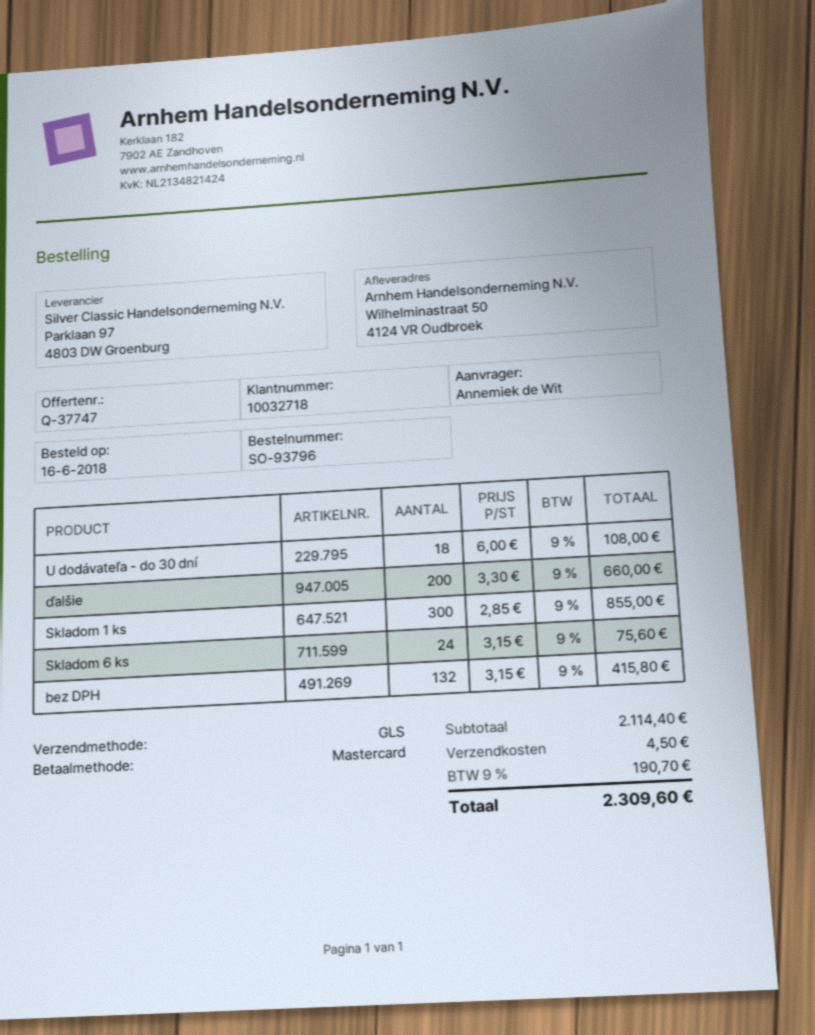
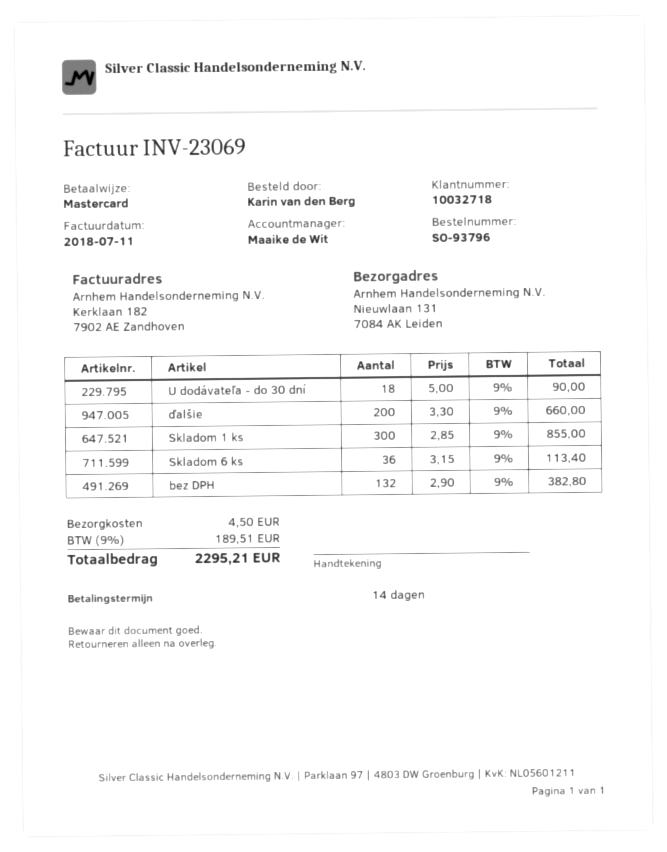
ordered by: Annemiek de Wit -> Karin van den Berg
ship to: Wilhelminastraat 50, 4124 VR Oudbroek -> Nieuwlaan 131, 7084 AK Leiden
U dodávateľa - do 30 dní: 18 x 6.00 = 108.00 -> 18 x 5.00 = 90.00
Skladom 6 ks: 24 x 3.15 = 75.60 -> 36 x 3.15 = 113.40
bez DPH: 132 x 3.15 = 415.80 -> 132 x 2.90 = 382.80
tax: 9% = 190.70 -> 9% = 189.51
total: 2309.60 -> 2295.21

